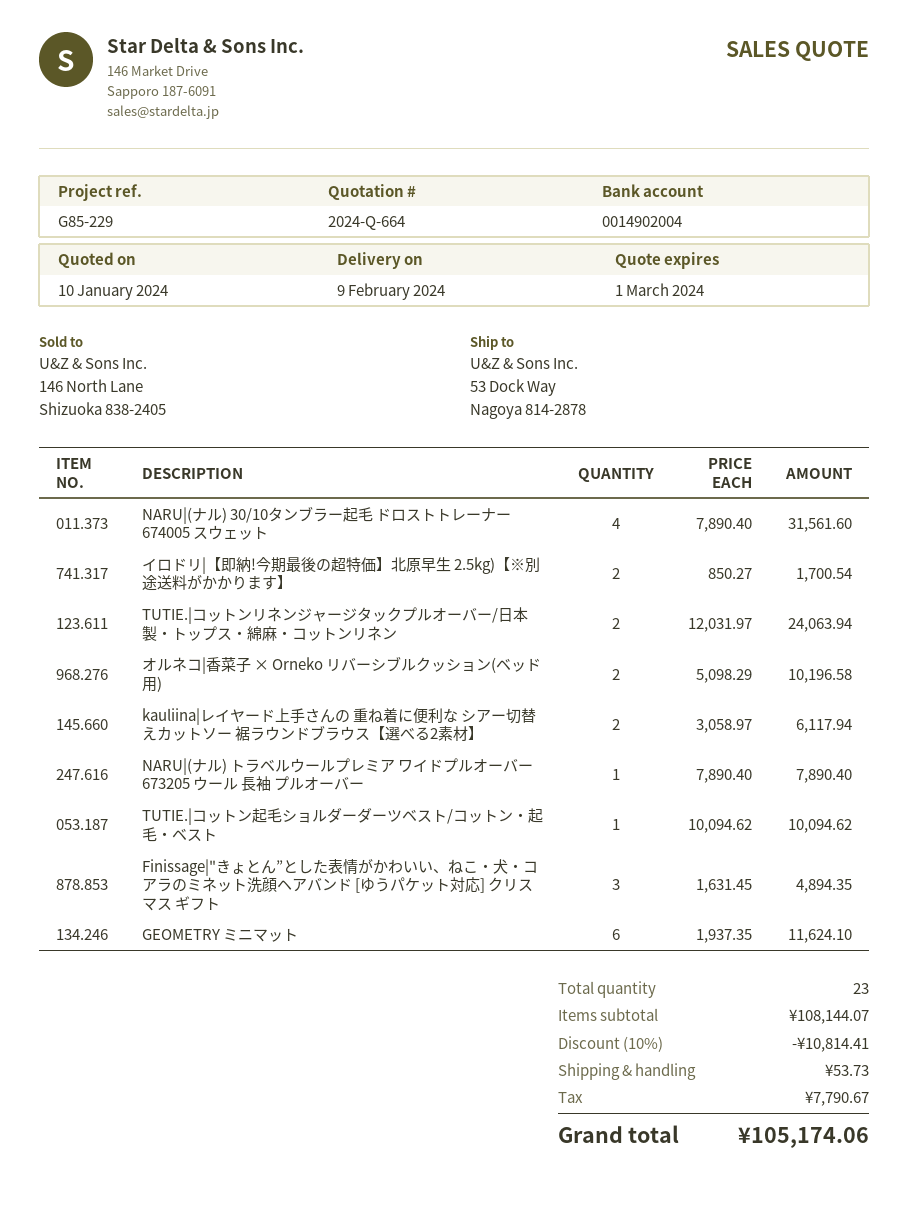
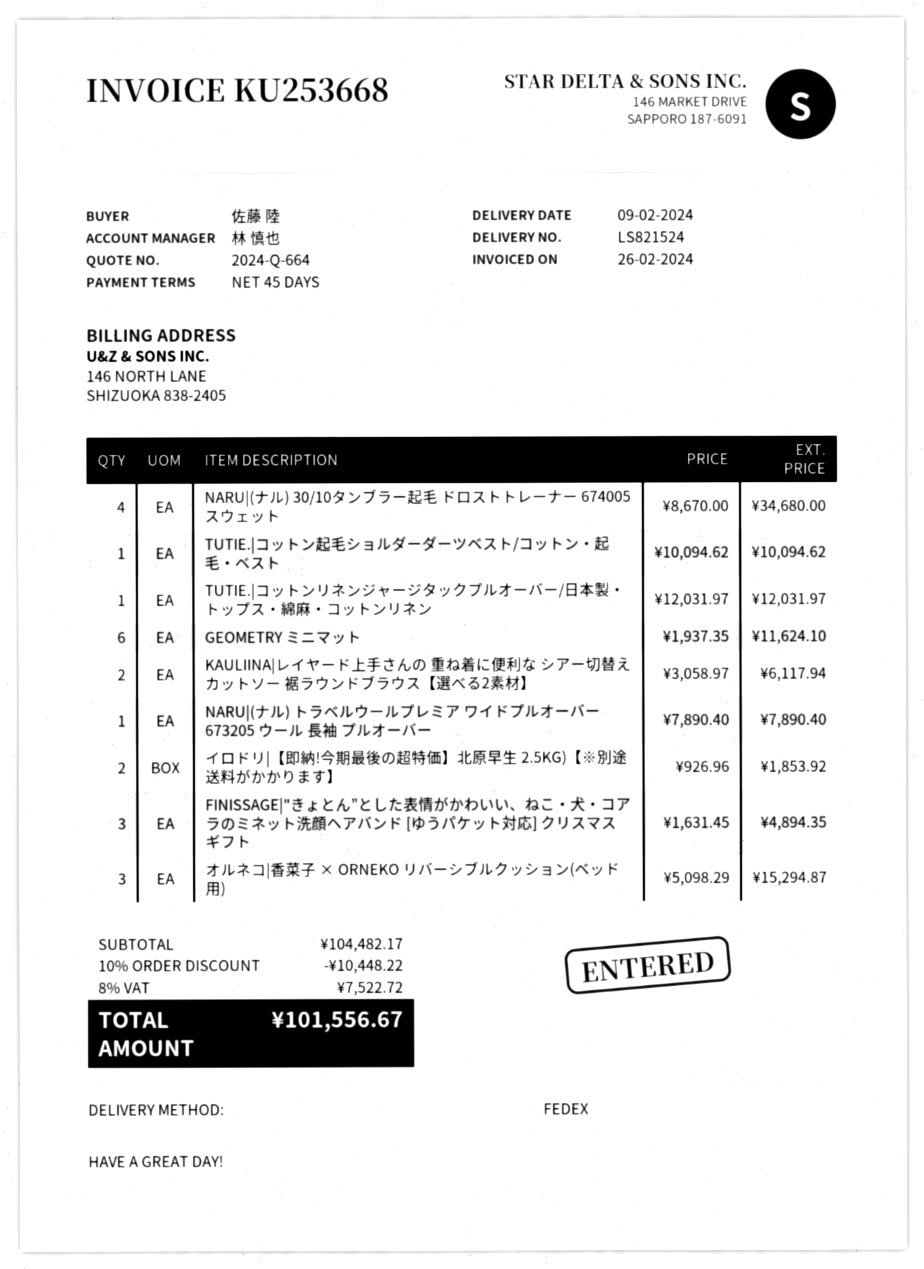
NARU|(ナル) 30/10タンブラー起毛 ドロストトレーナー 674005 スウェット: 4 x 7890.40 = 31561.60 -> 4 x 8670.00 = 34680.00
イロドリ|【即納!今期最後の超特価】北原早生 2.5kg)【※別途送料がかかります】: 2 x 850.27 = 1700.54 -> 2 x 926.96 = 1853.92
TUTIE.|コットンリネンジャージタックプルオーバー/日本製・トップス・綿麻・コットンリネン: 2 x 12031.97 = 24063.94 -> 1 x 12031.97 = 12031.97
オルネコ|香菜子 × Orneko リバーシブルクッション(ベッド用): 2 x 5098.29 = 10196.58 -> 3 x 5098.29 = 15294.87
subtotal: 108144.07 -> 104482.17
discount: 10% = 10814.41 -> 10% = 10448.22
shipping: 53.73 -> none
tax: 7790.67 -> 7522.72
total: 105174.06 -> 101556.67

